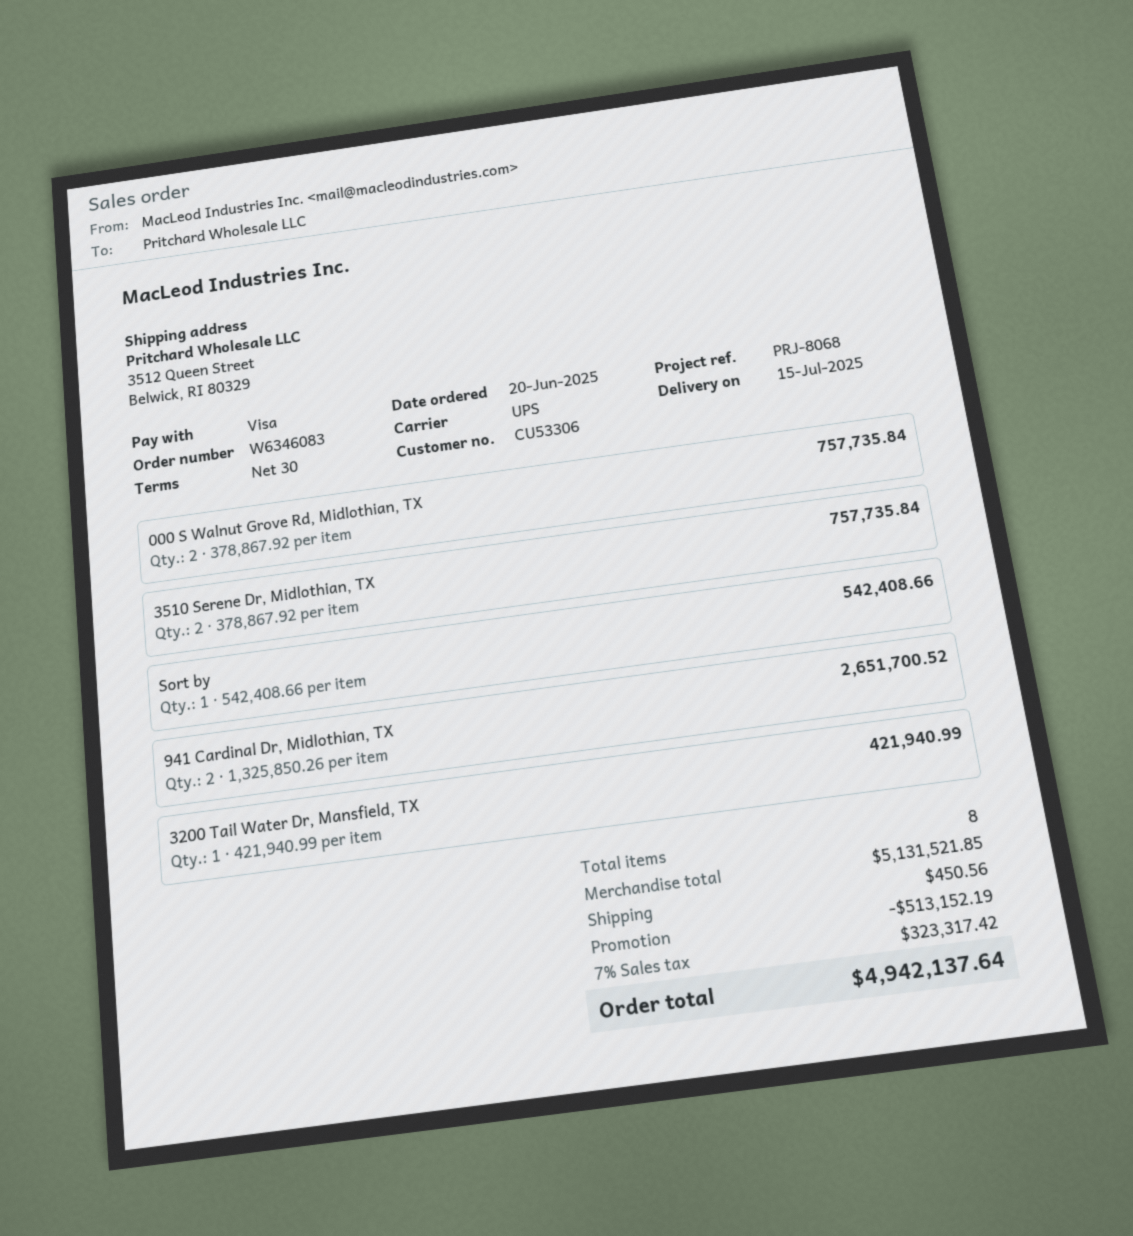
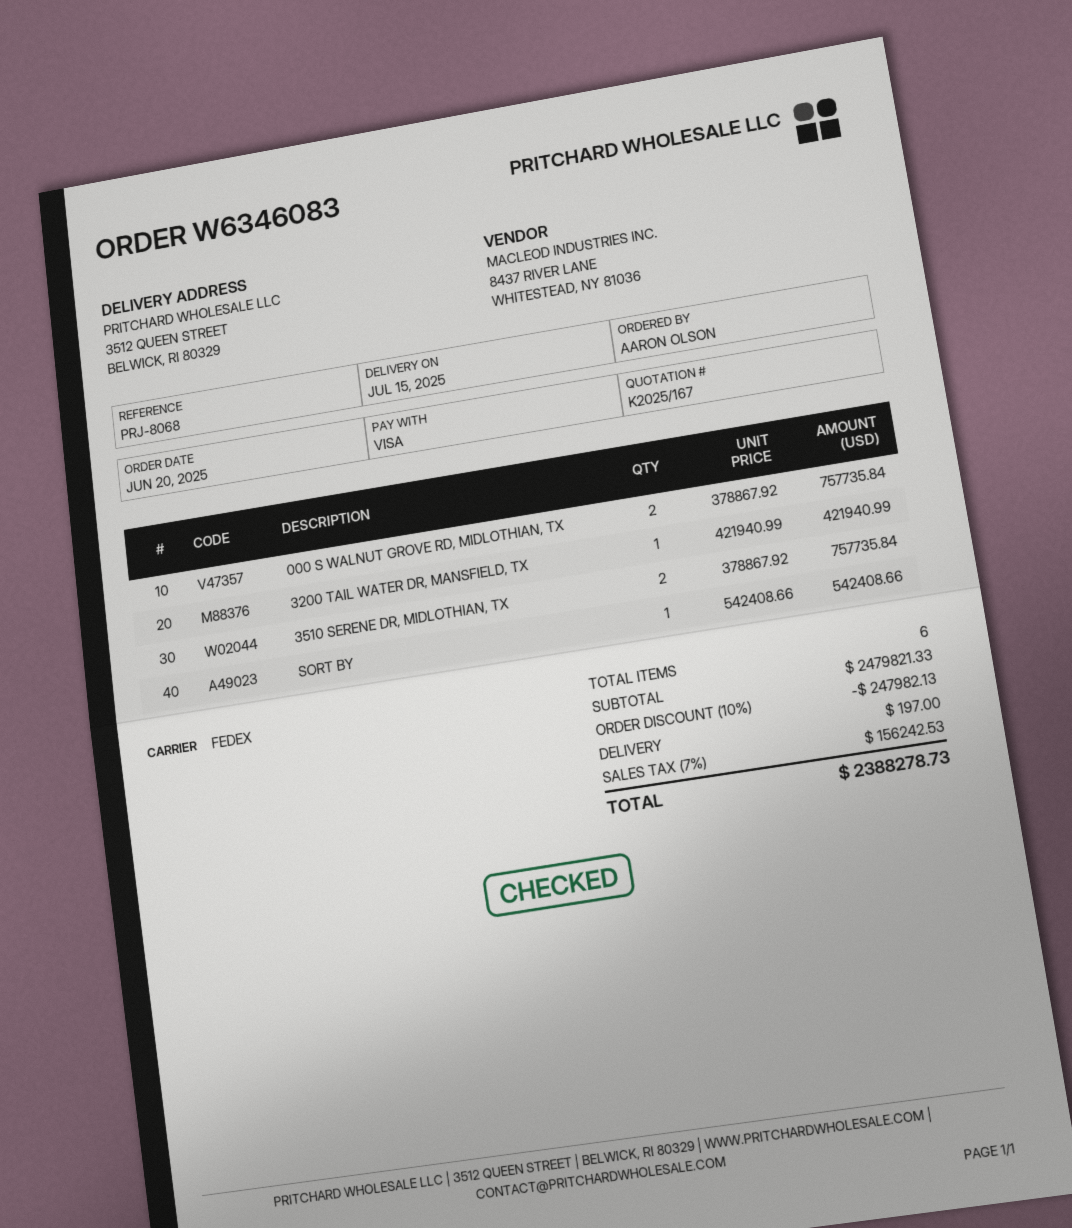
shipping method: UPS -> FedEx
941 Cardinal Dr, Midlothian, TX: 2 x 1325850.26 = 2651700.52 -> none
total quantity: 8 -> 6
subtotal: 5131521.85 -> 2479821.33
discount: 513152.19 -> 247982.13
shipping: 450.56 -> 197.00
tax: 7% = 323317.42 -> 7% = 156242.53
total: 4942137.64 -> 2388278.73

